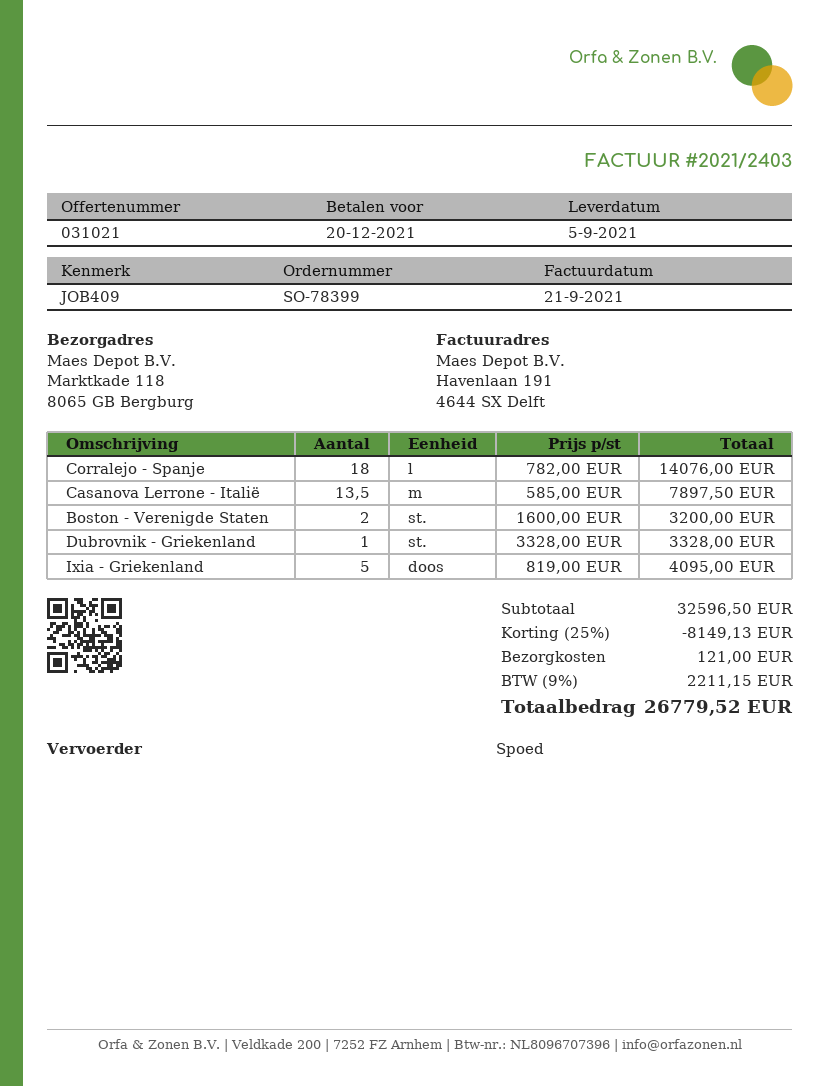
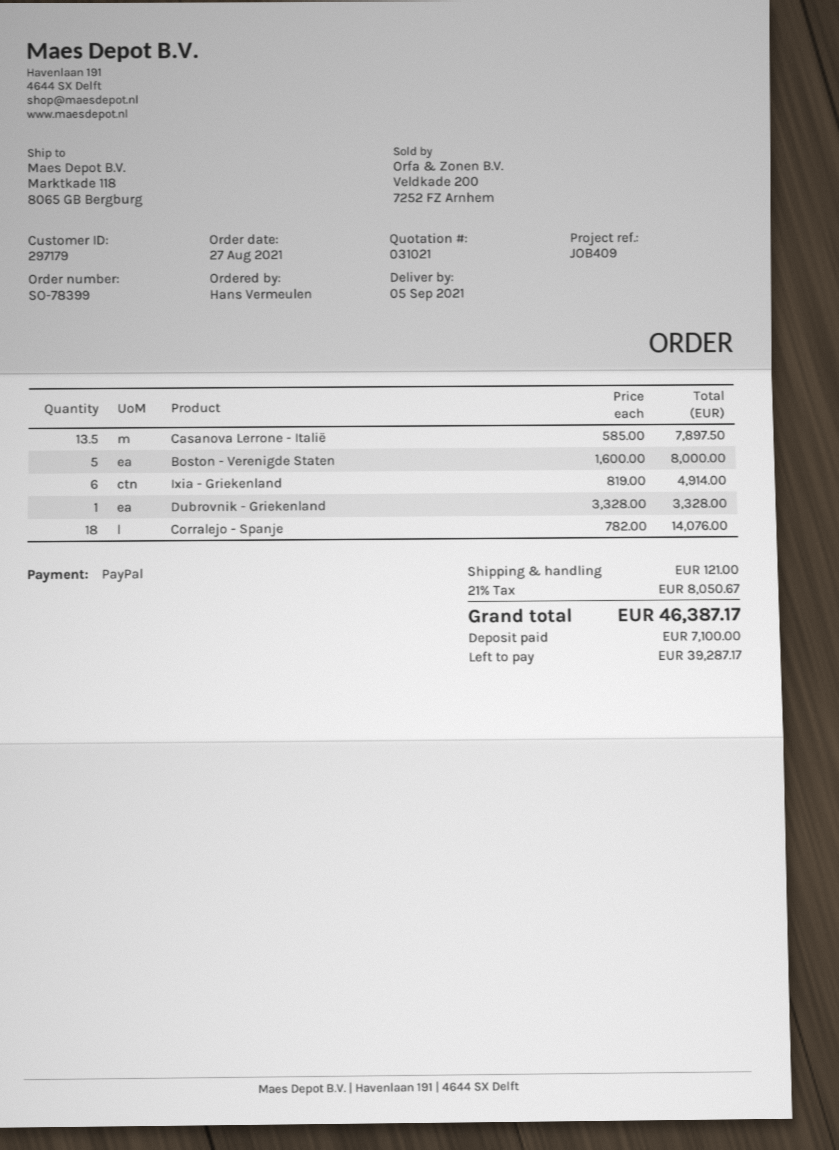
Boston - Verenigde Staten: 2 x 1600.00 = 3200.00 -> 5 x 1600.00 = 8000.00
Ixia - Griekenland: 5 x 819.00 = 4095.00 -> 6 x 819.00 = 4914.00
discount: 25% = 8149.13 -> none
tax: 9% = 2211.15 -> 21% = 8050.67
total: 26779.52 -> 46387.17

